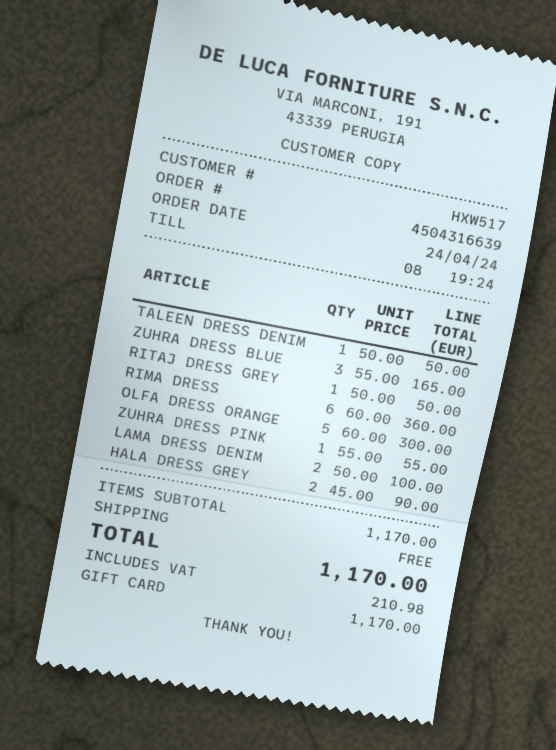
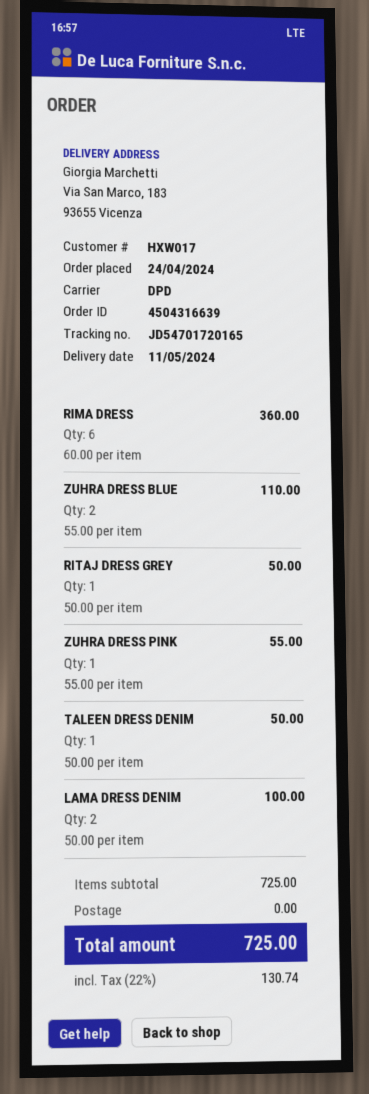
customer number: HXW517 -> HXW017
ZUHRA DRESS BLUE: 3 x 55.00 = 165.00 -> 2 x 55.00 = 110.00
OLFA DRESS ORANGE: 5 x 60.00 = 300.00 -> none
HALA DRESS GREY: 2 x 45.00 = 90.00 -> none
subtotal: 1170.00 -> 725.00
tax: 210.98 -> 130.74
total: 1170.00 -> 725.00

